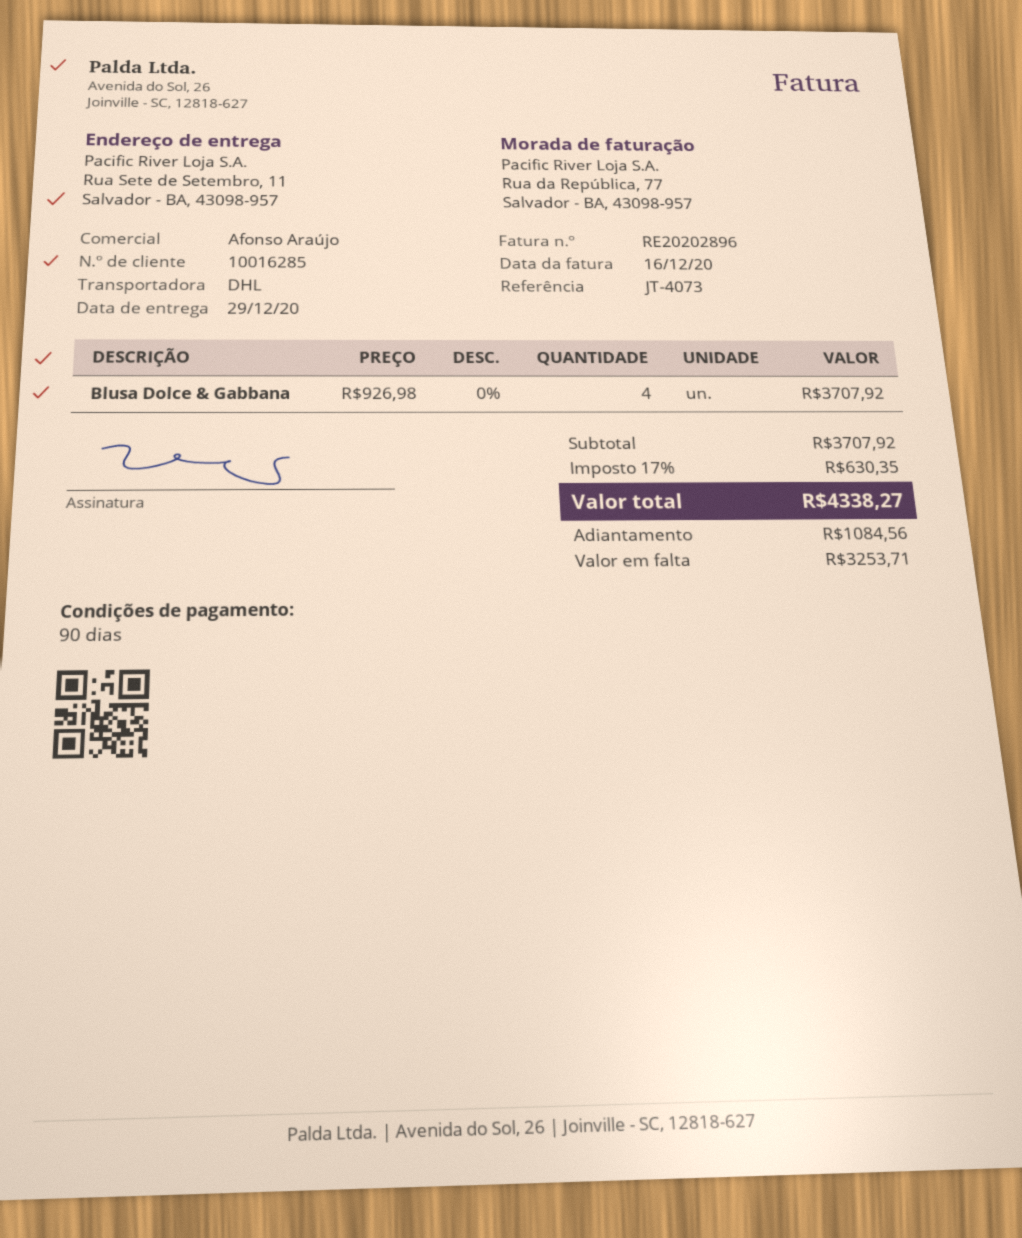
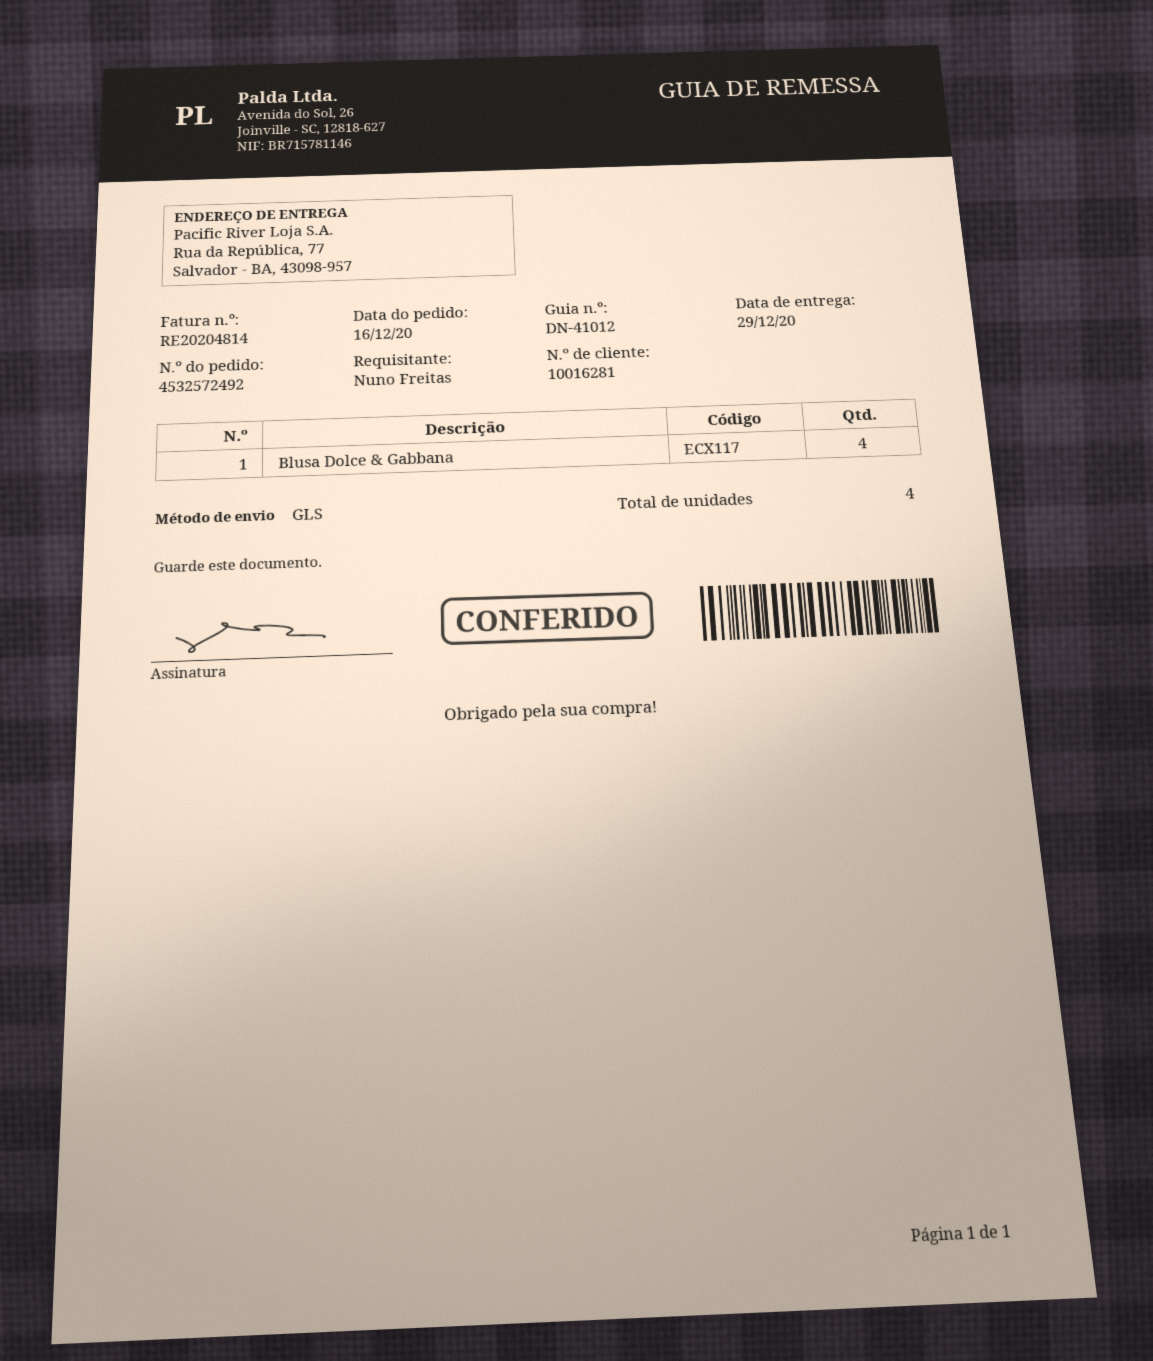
invoice number: RE20202896 -> RE20204814
customer number: 10016285 -> 10016281
shipping method: DHL -> GLS
ship to: Rua Sete de Setembro, 11, Salvador - BA, 43098-957 -> Rua da República, 77, Salvador - BA, 43098-957

